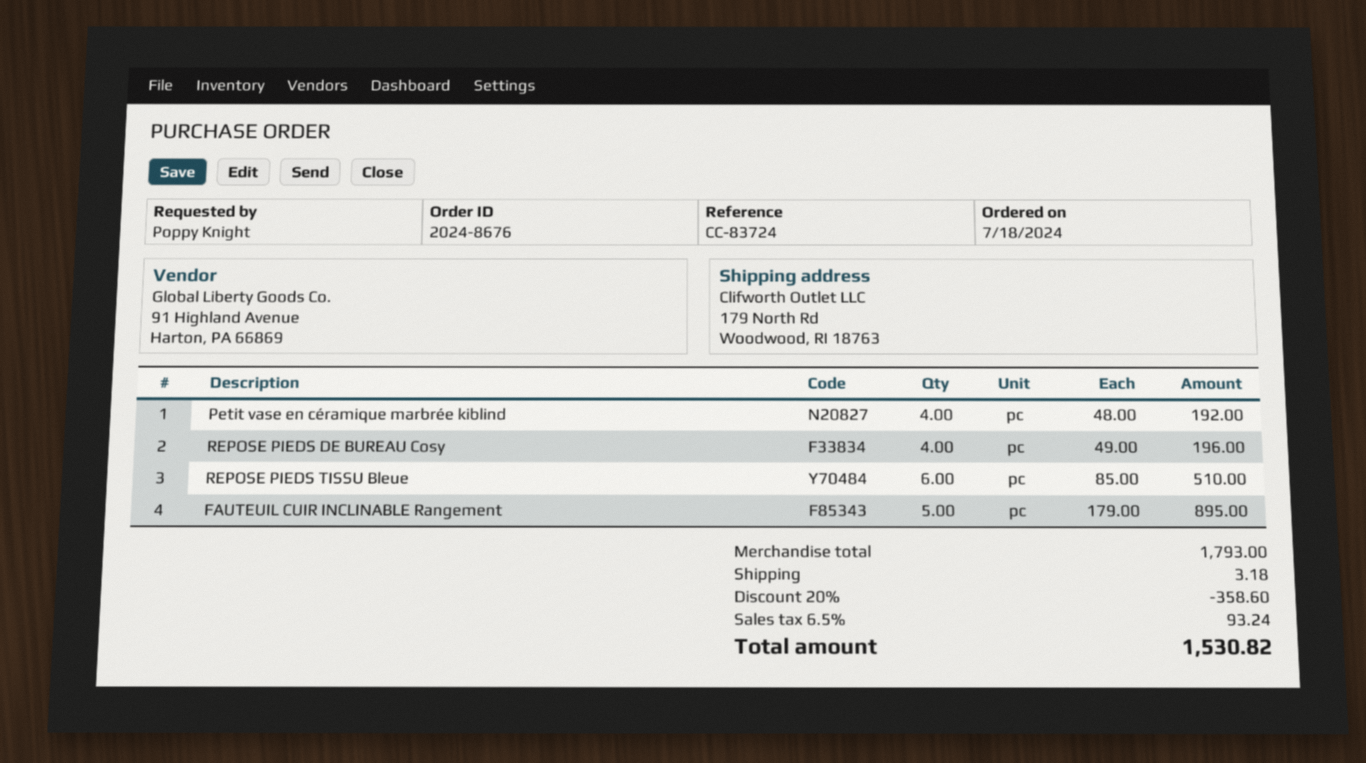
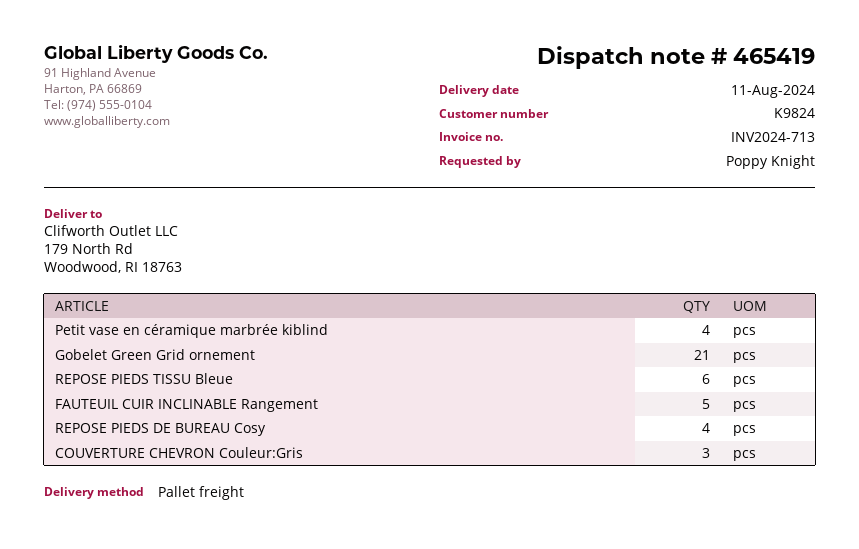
Gobelet Green Grid ornement: none -> 21
COUVERTURE CHEVRON Couleur:Gris: none -> 3

